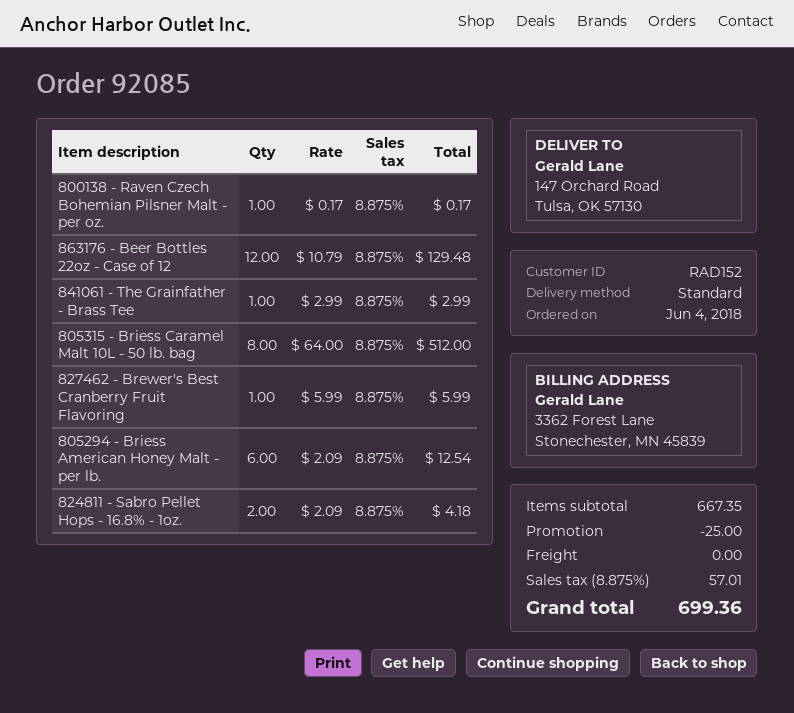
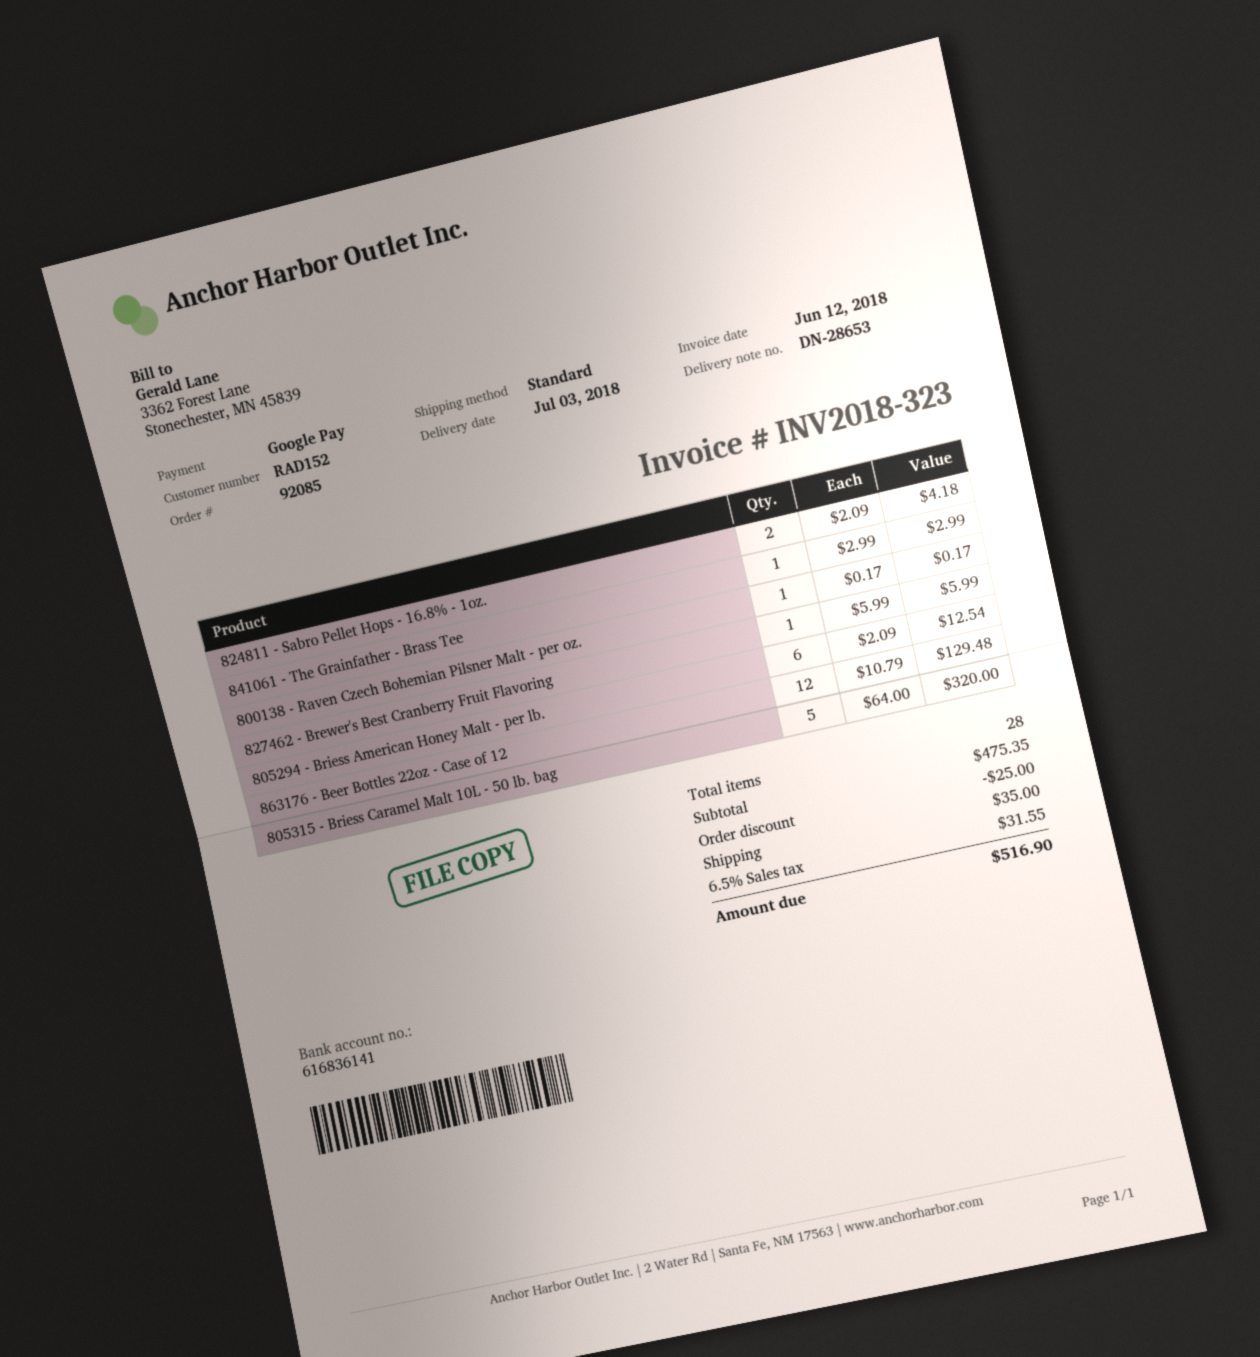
805315 - Briess Caramel Malt 10L - 50 lb. bag: 8 x 64.00 = 512.00 -> 5 x 64.00 = 320.00
subtotal: 667.35 -> 475.35
shipping: 0.00 -> 35.00
tax: 8.875% = 57.01 -> 6.5% = 31.55
total: 699.36 -> 516.90

